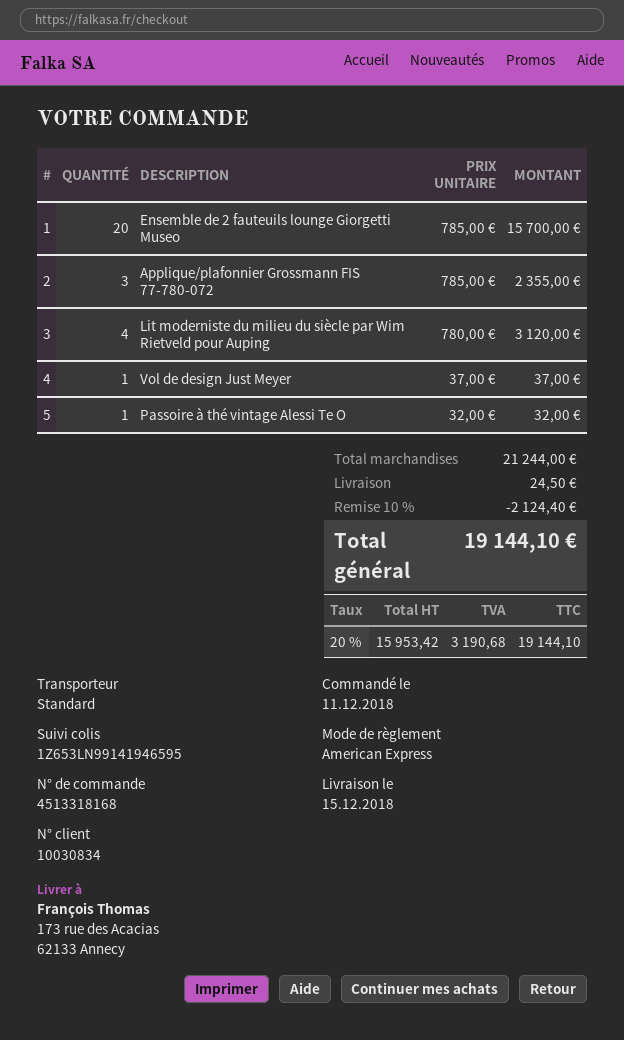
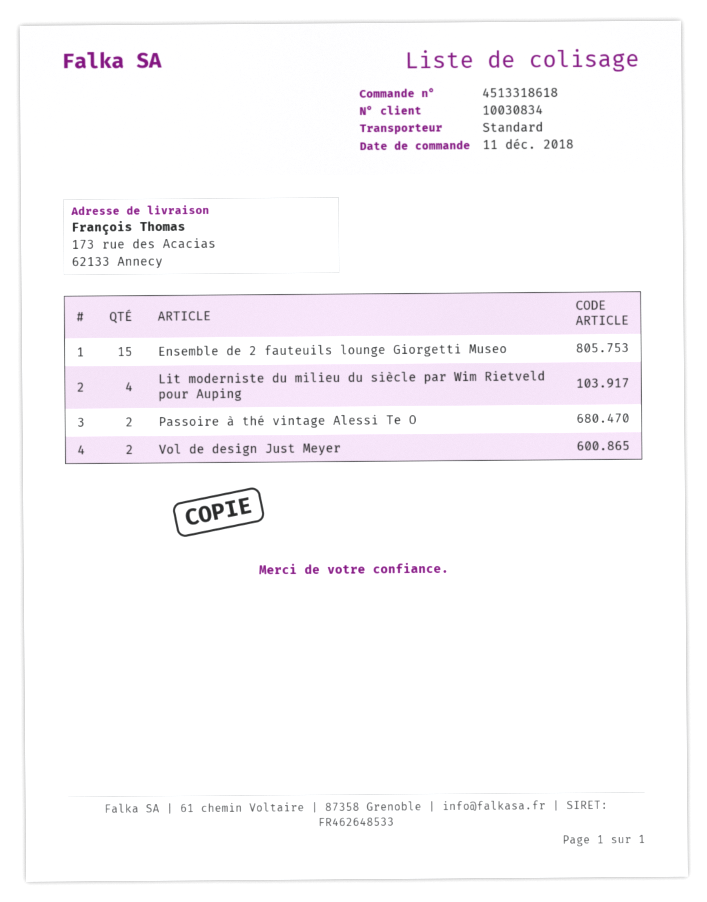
order number: 4513318168 -> 4513318618
Ensemble de 2 fauteuils lounge Giorgetti Museo: 20 -> 15
Applique/plafonnier Grossmann FIS 77-780-072: 3 -> none
Vol de design Just Meyer: 1 -> 2
Passoire à thé vintage Alessi Te O: 1 -> 2

